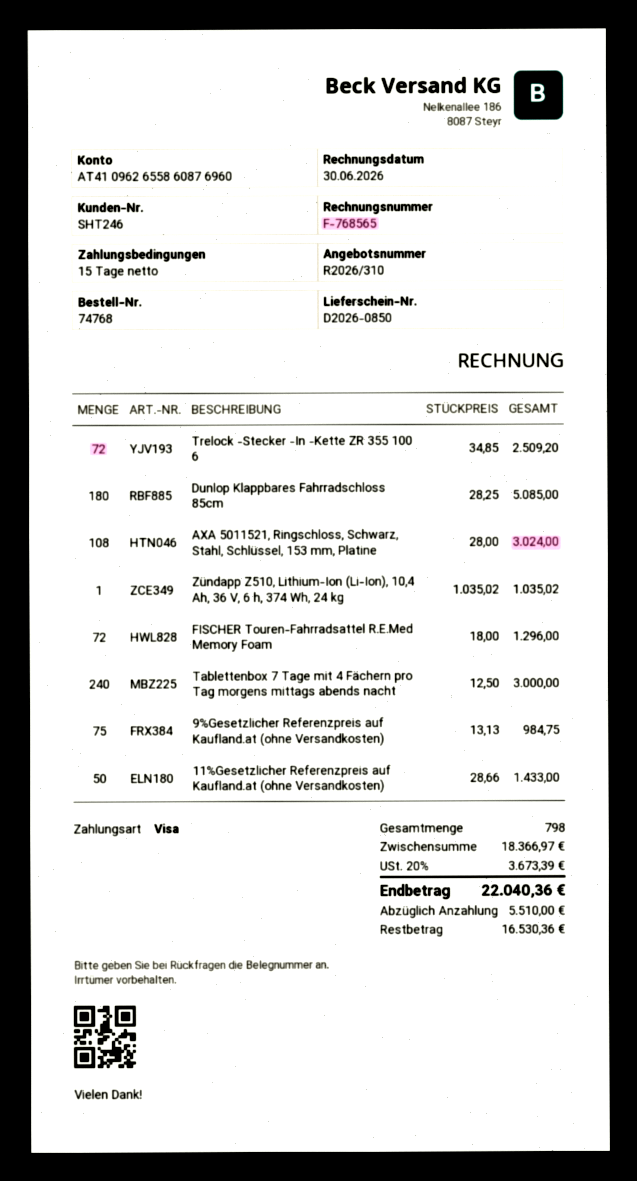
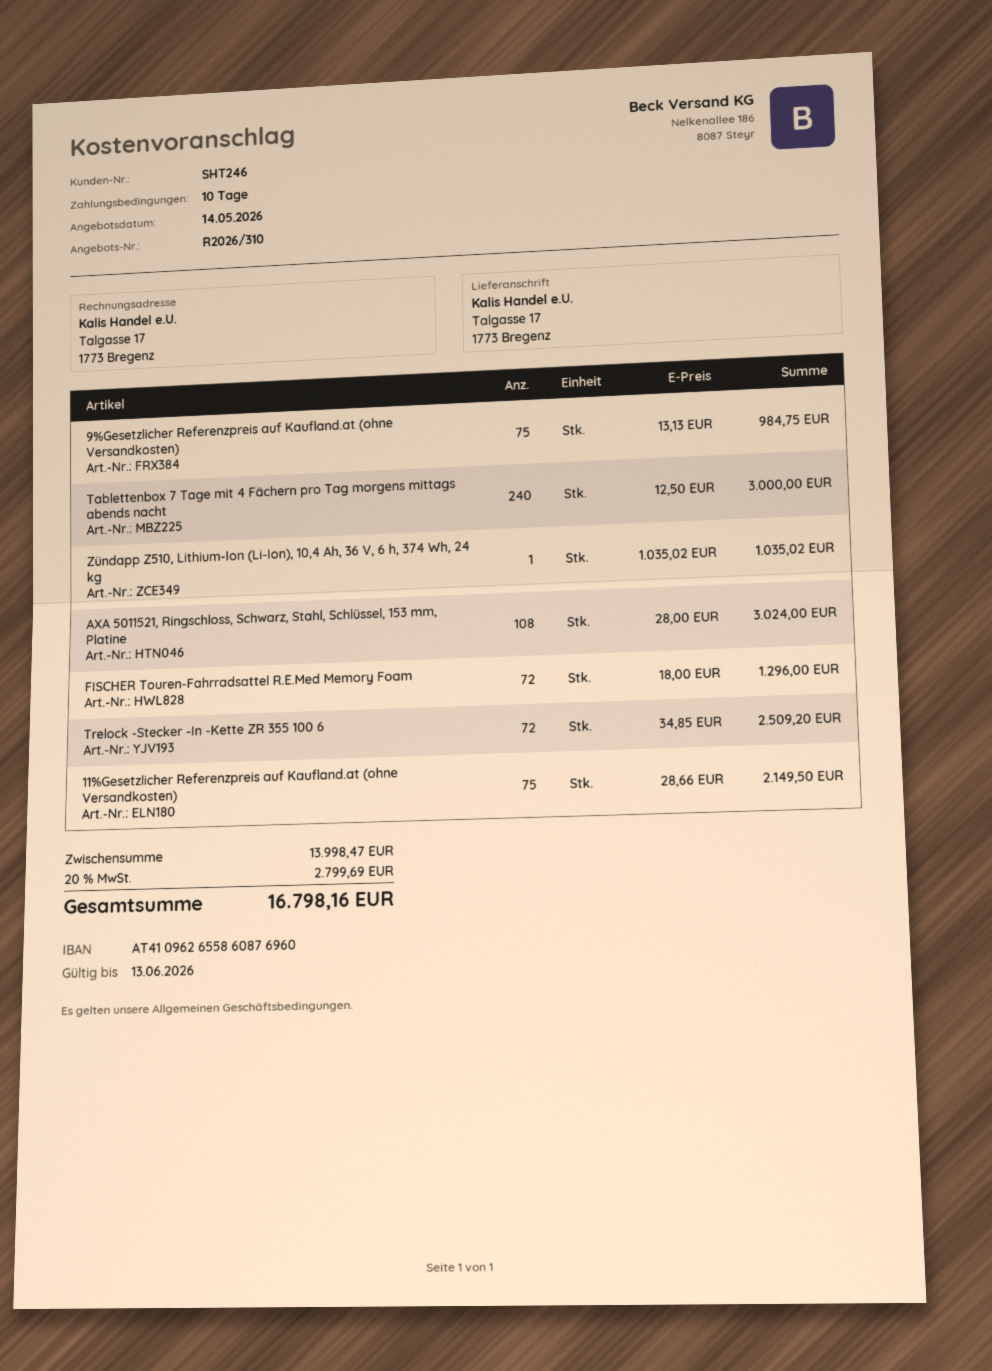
payment terms: 15 days -> 10 days
Dunlop Klappbares Fahrradschloss 85cm: 180 x 28.25 = 5085.00 -> none
11%Gesetzlicher Referenzpreis auf Kaufland.at (ohne Versandkosten): 50 x 28.66 = 1433.00 -> 75 x 28.66 = 2149.50
subtotal: 18366.97 -> 13998.47
tax: 20% = 3673.39 -> 20% = 2799.69
total: 22040.36 -> 16798.16

